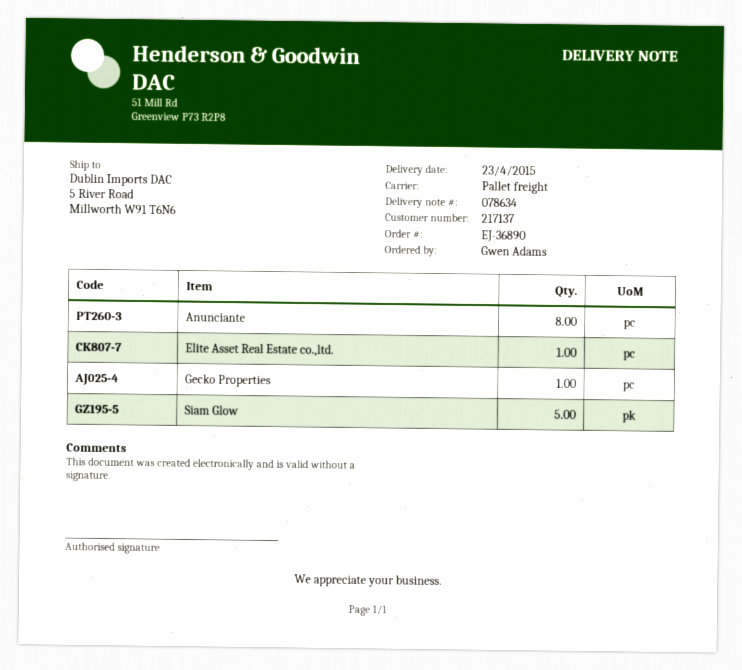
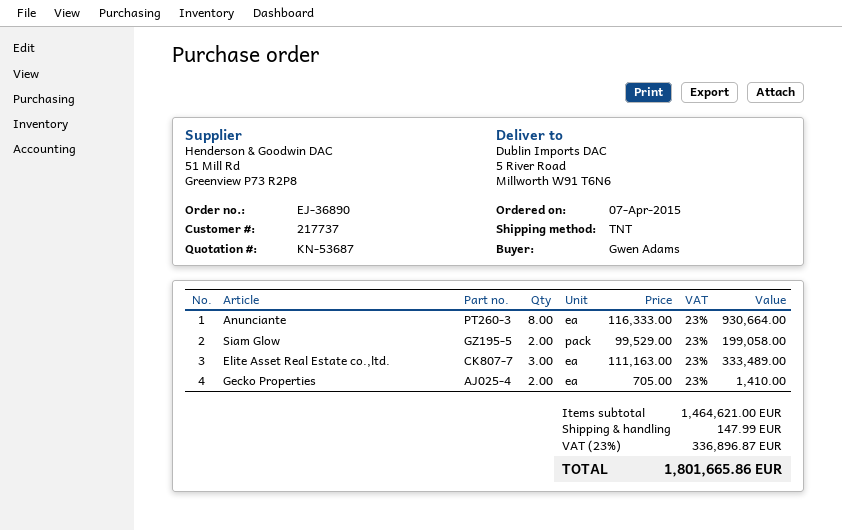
customer number: 217137 -> 217737
shipping method: pallet freight -> TNT
Elite Asset Real Estate co.,ltd.: 1 -> 3
Gecko Properties: 1 -> 2
Siam Glow: 5 -> 2

